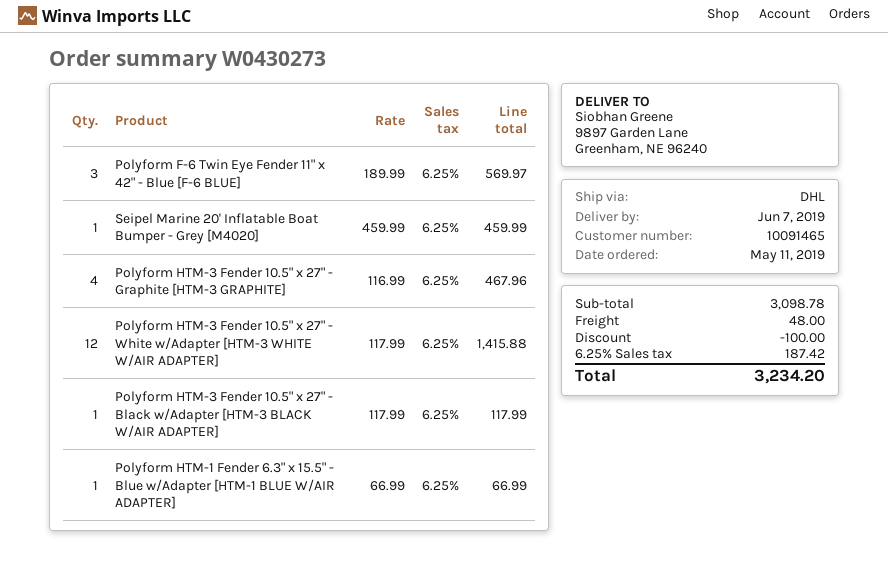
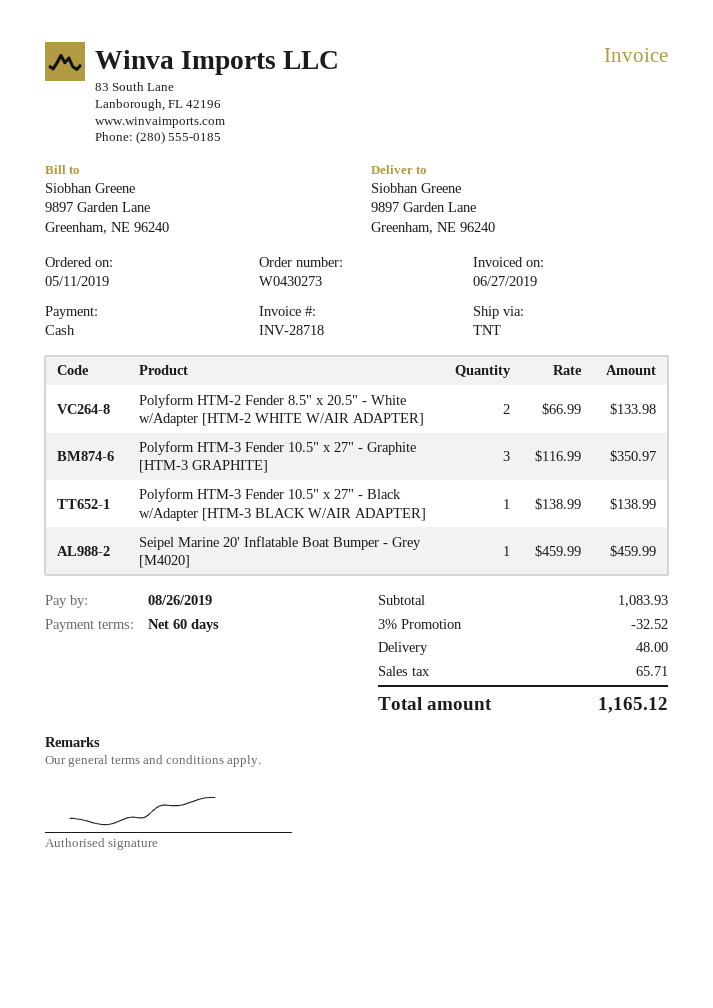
shipping method: DHL -> TNT
Polyform F-6 Twin Eye Fender 11" x 42" - Blue [F-6 BLUE]: 3 x 189.99 = 569.97 -> none
Polyform HTM-3 Fender 10.5" x 27" - Graphite [HTM-3 GRAPHITE]: 4 x 116.99 = 467.96 -> 3 x 116.99 = 350.97
Polyform HTM-3 Fender 10.5" x 27" - White w/Adapter [HTM-3 WHITE W/AIR ADAPTER]: 12 x 117.99 = 1415.88 -> none
Polyform HTM-3 Fender 10.5" x 27" - Black w/Adapter [HTM-3 BLACK W/AIR ADAPTER]: 1 x 117.99 = 117.99 -> 1 x 138.99 = 138.99
Polyform HTM-1 Fender 6.3" x 15.5" - Blue w/Adapter [HTM-1 BLUE W/AIR ADAPTER]: 1 x 66.99 = 66.99 -> none
Polyform HTM-2 Fender 8.5" x 20.5" - White w/Adapter [HTM-2 WHITE W/AIR ADAPTER]: none -> 2 x 66.99 = 133.98
subtotal: 3098.78 -> 1083.93
discount: 100.00 -> 32.52
tax: 187.42 -> 65.71
total: 3234.20 -> 1165.12

